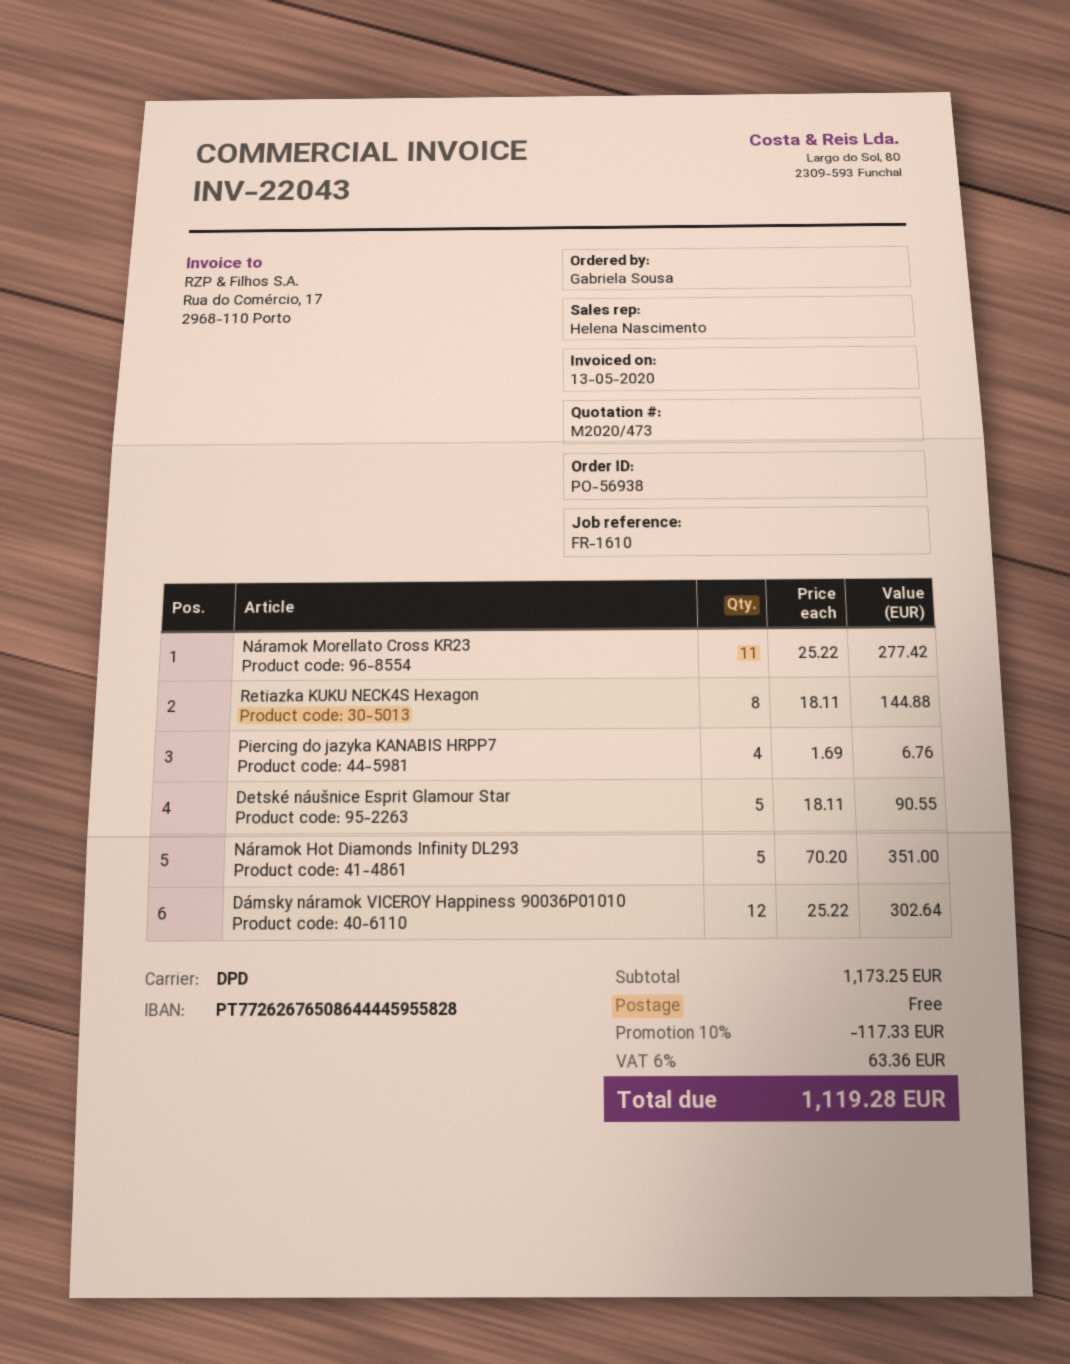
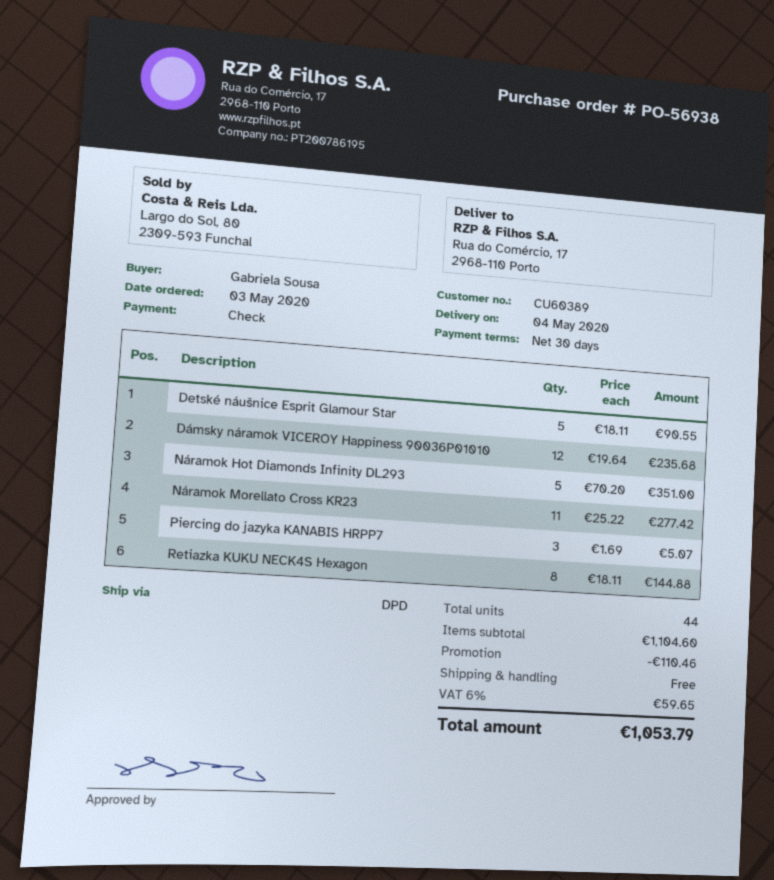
Piercing do jazyka KANABIS HRPP7: 4 x 1.69 = 6.76 -> 3 x 1.69 = 5.07
Dámsky náramok VICEROY Happiness 90036P01010: 12 x 25.22 = 302.64 -> 12 x 19.64 = 235.68
subtotal: 1173.25 -> 1104.60
discount: 117.33 -> 110.46
tax: 6% = 63.36 -> 6% = 59.65
total: 1119.28 -> 1053.79

